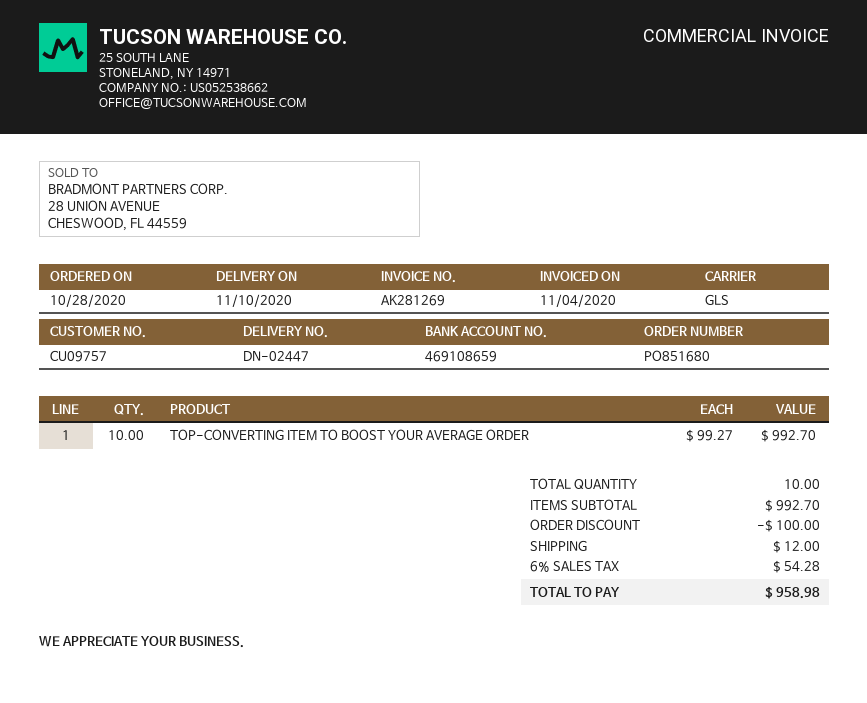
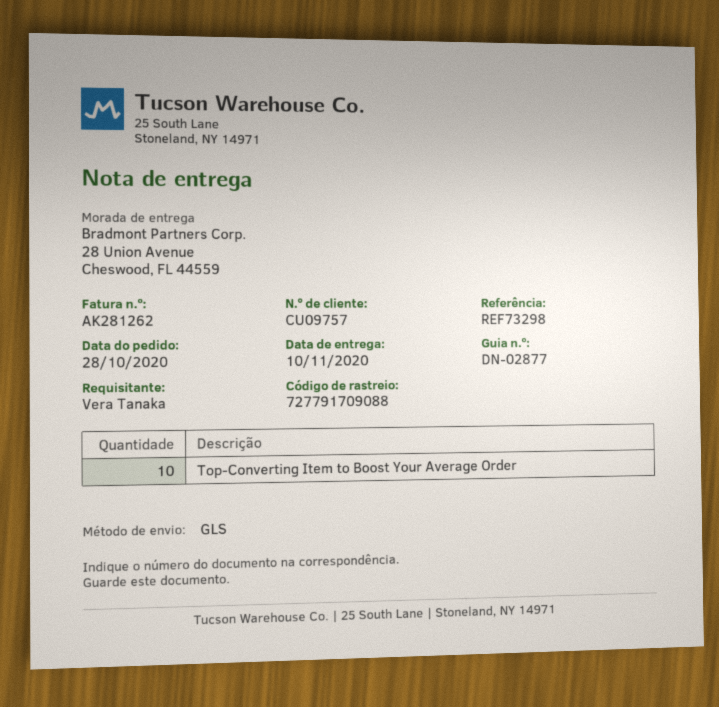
delivery note number: DN-02447 -> DN-02877
invoice number: AK281269 -> AK281262

